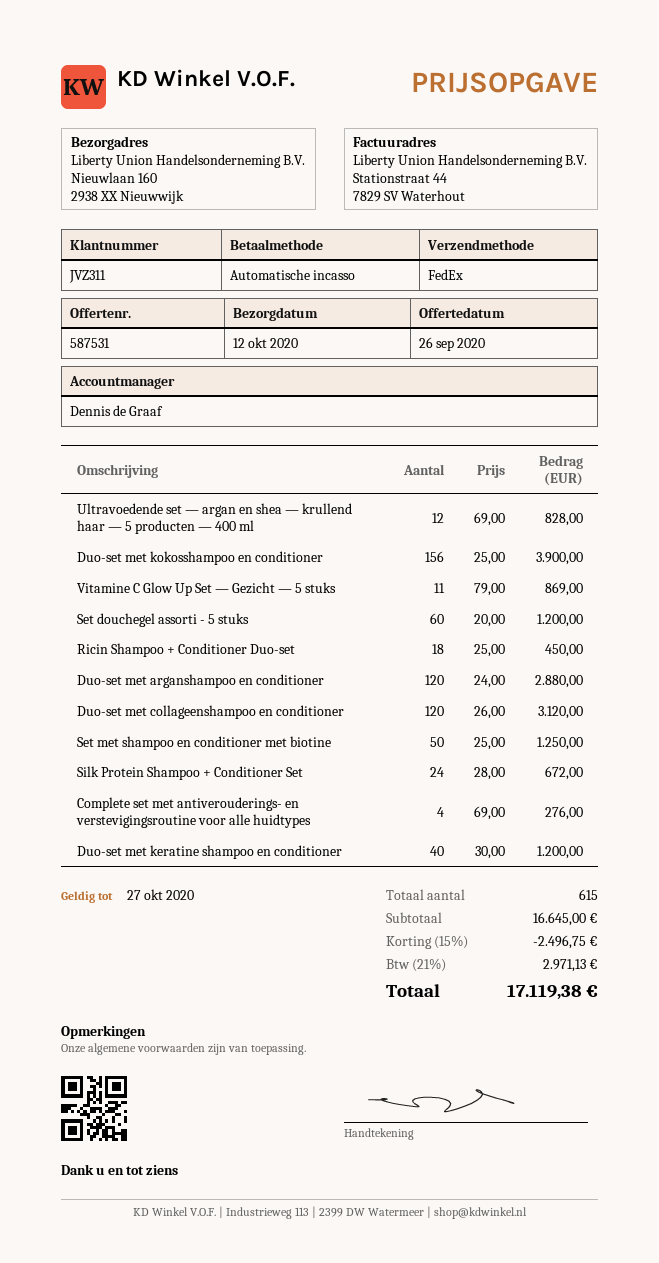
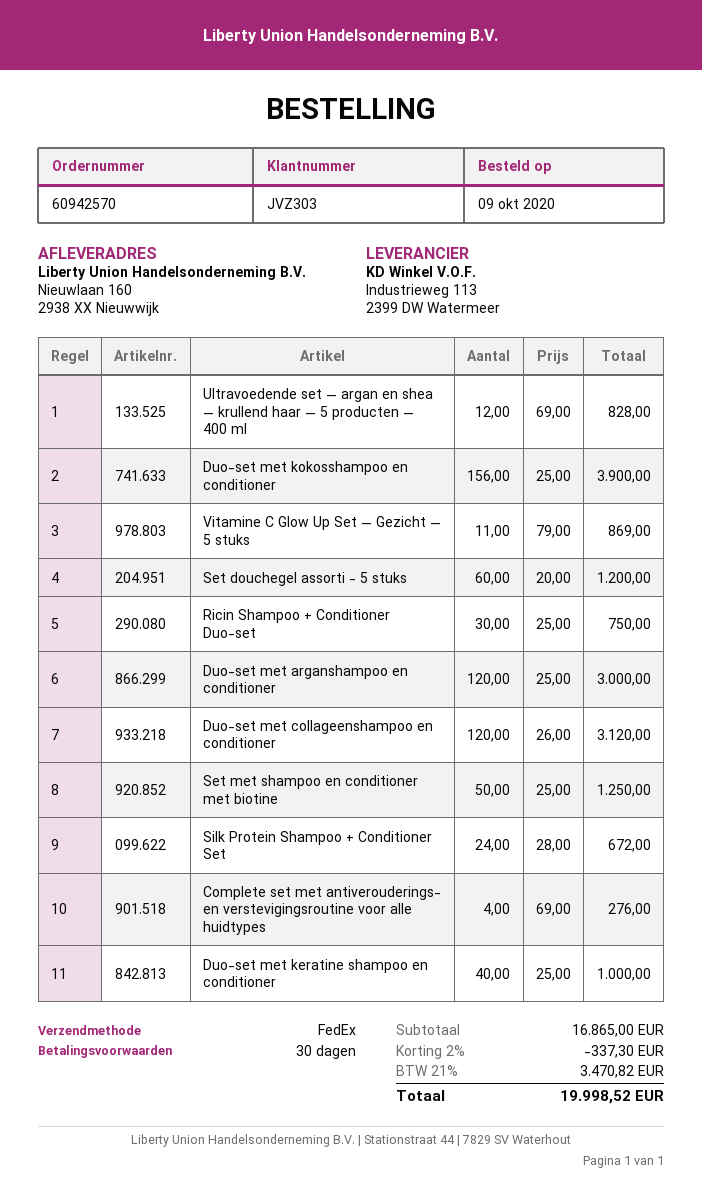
customer number: JVZ311 -> JVZ303
Ricin Shampoo + Conditioner Duo-set: 18 x 25.00 = 450.00 -> 30 x 25.00 = 750.00
Duo-set met arganshampoo en conditioner: 120 x 24.00 = 2880.00 -> 120 x 25.00 = 3000.00
Duo-set met keratine shampoo en conditioner: 40 x 30.00 = 1200.00 -> 40 x 25.00 = 1000.00
subtotal: 16645.00 -> 16865.00
discount: 15% = 2496.75 -> 2% = 337.30
tax: 21% = 2971.13 -> 21% = 3470.82
total: 17119.38 -> 19998.52

